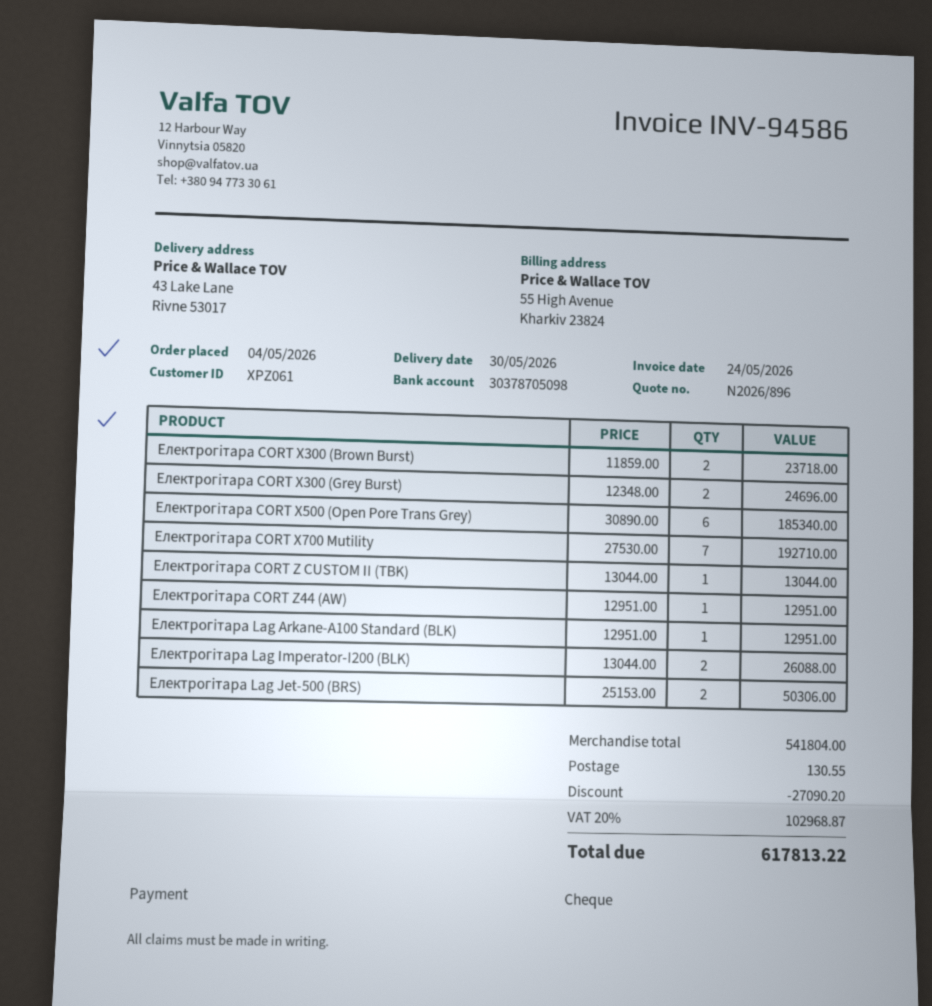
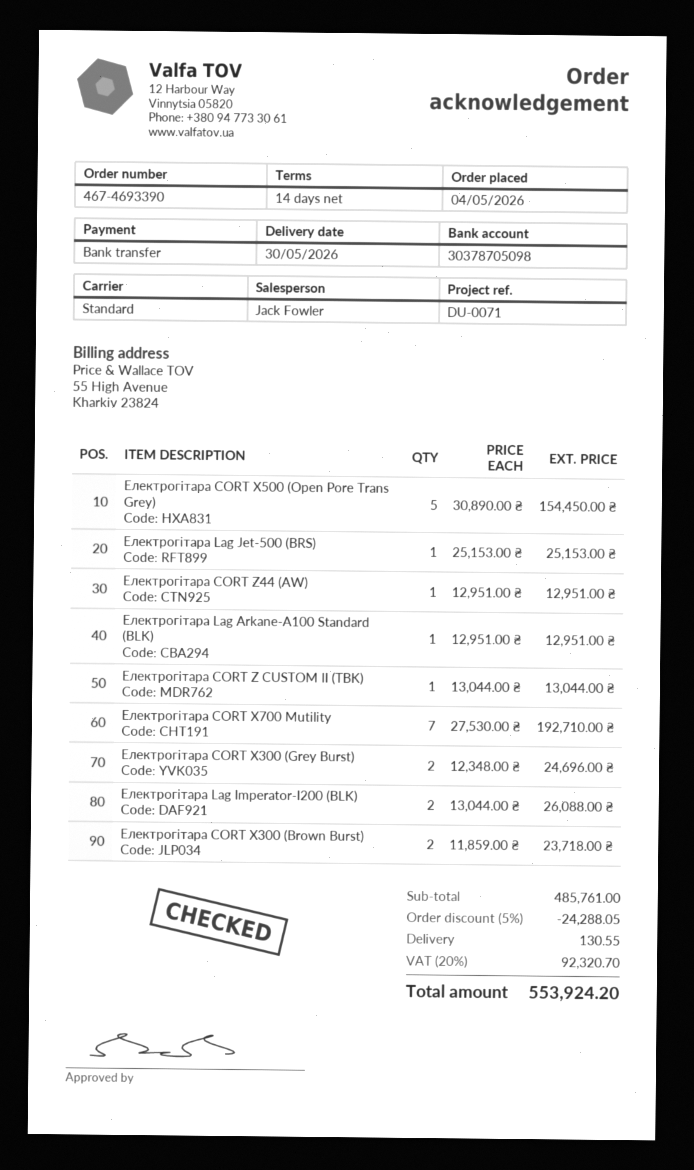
payment method: cheque -> bank transfer
Електрогітара CORT X500 (Open Pore Trans Grey): 6 x 30890.00 = 185340.00 -> 5 x 30890.00 = 154450.00
Електрогітара Lag Jet-500 (BRS): 2 x 25153.00 = 50306.00 -> 1 x 25153.00 = 25153.00
subtotal: 541804.00 -> 485761.00
discount: 27090.20 -> 24288.05
tax: 20% = 102968.87 -> 20% = 92320.70
total: 617813.22 -> 553924.20

